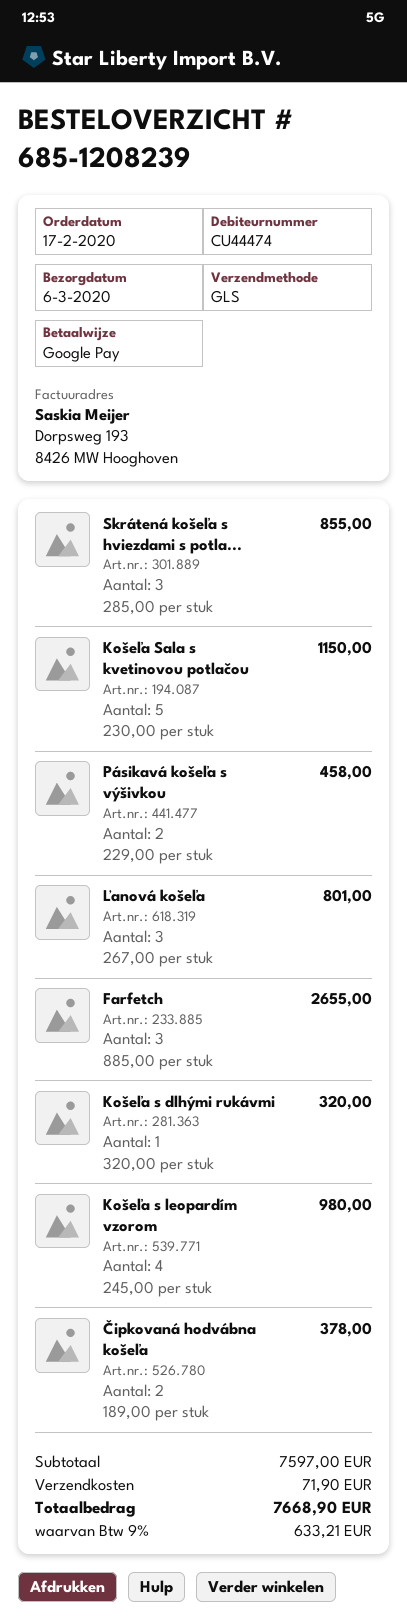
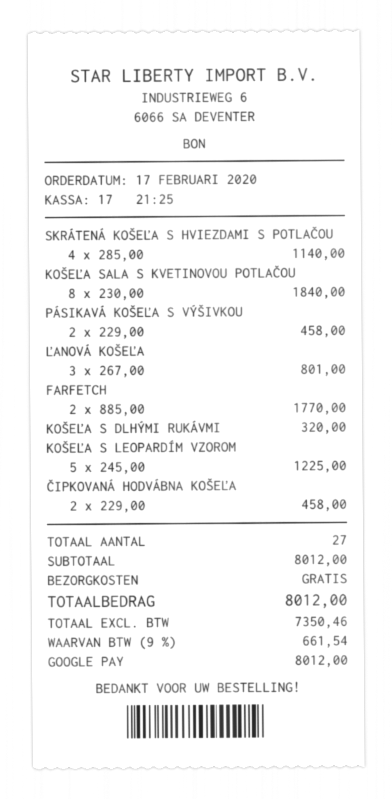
Skrátená košeľa s hviezdami s potla...: 3 x 285.00 = 855.00 -> 4 x 285.00 = 1140.00
Košeľa Sala s kvetinovou potlačou: 5 x 230.00 = 1150.00 -> 8 x 230.00 = 1840.00
Farfetch: 3 x 885.00 = 2655.00 -> 2 x 885.00 = 1770.00
Košeľa s leopardím vzorom: 4 x 245.00 = 980.00 -> 5 x 245.00 = 1225.00
Čipkovaná hodvábna košeľa: 2 x 189.00 = 378.00 -> 2 x 229.00 = 458.00
subtotal: 7597.00 -> 8012.00
shipping: 71.90 -> 0.00
tax: 9% = 633.21 -> 9% = 661.54
total: 7668.90 -> 8012.00

